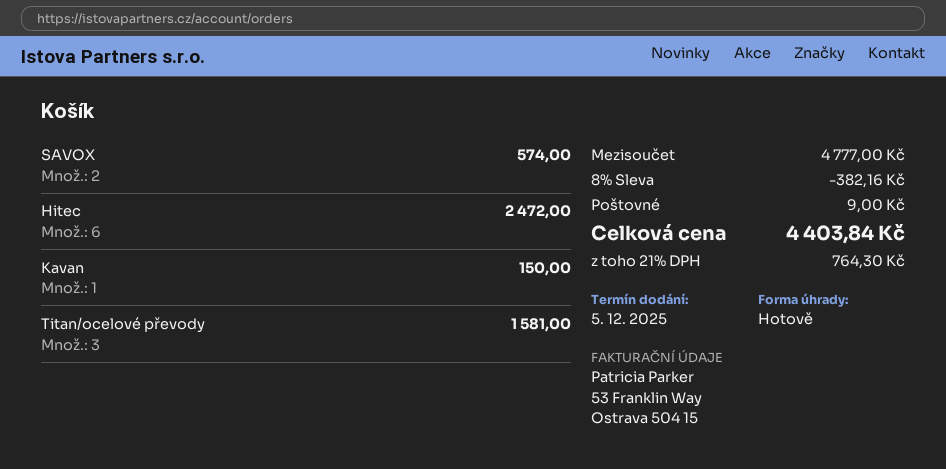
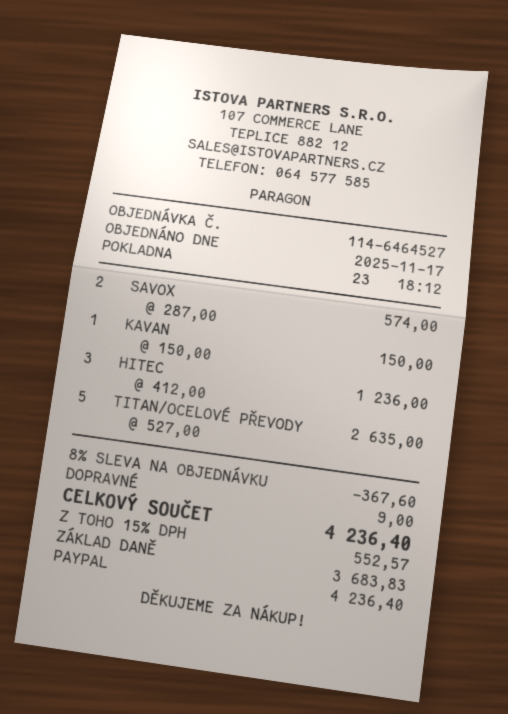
payment method: cash -> PayPal
Hitec: 6 for 2472.00 -> 3 for 1236.00
Titan/ocelové převody: 3 for 1581.00 -> 5 for 2635.00
discount: 8% = 382.16 -> 8% = 367.60
tax: 21% = 764.30 -> 15% = 552.57
total: 4403.84 -> 4236.40

